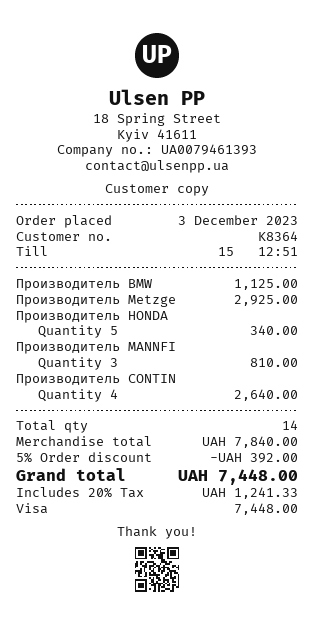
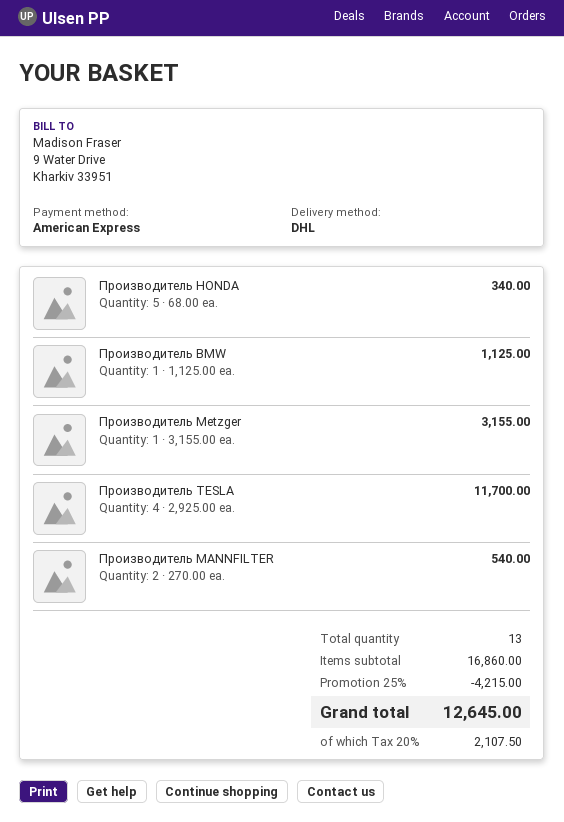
payment method: Visa -> American Express
Производитель Metzge: 1 for 2925.00 -> 1 for 3155.00
Производитель MANNFI: 3 for 810.00 -> 2 for 540.00
Производитель CONTIN: 4 for 2640.00 -> none
Производитель TESLA: none -> 4 for 11700.00
total quantity: 14 -> 13
subtotal: 7840.00 -> 16860.00
discount: 5% = 392.00 -> 25% = 4215.00
tax: 20% = 1241.33 -> 20% = 2107.50
total: 7448.00 -> 12645.00

